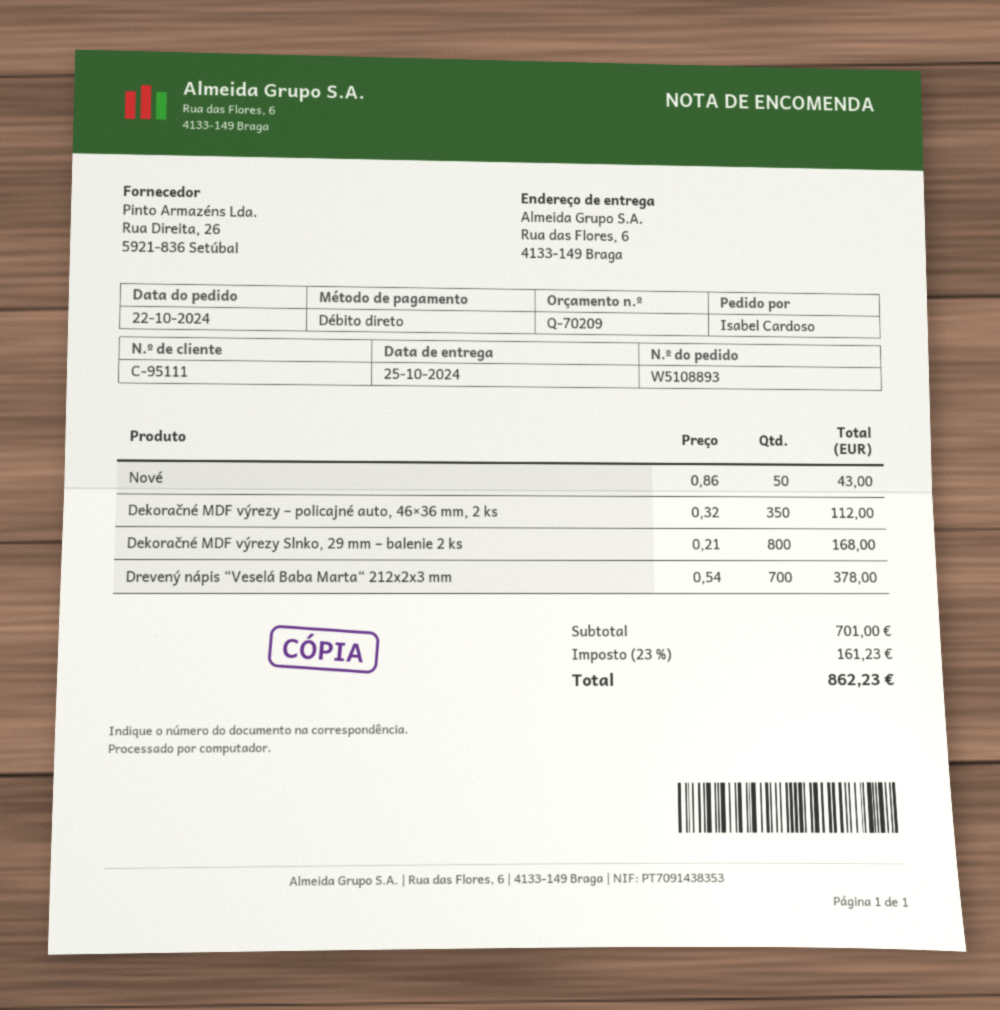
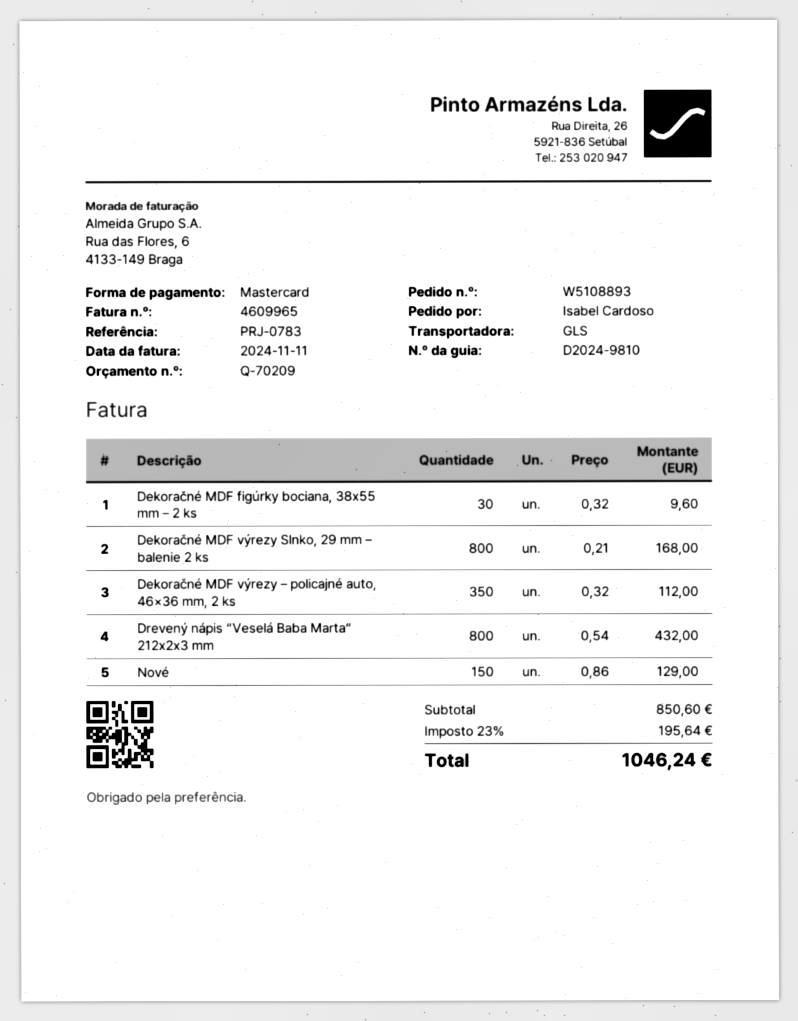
payment method: direct debit -> Mastercard
Nové: 50 x 0.86 = 43.00 -> 150 x 0.86 = 129.00
Drevený nápis “Veselá Baba Marta“ 212x2x3 mm: 700 x 0.54 = 378.00 -> 800 x 0.54 = 432.00
Dekoračné MDF figúrky bociana, 38x55 mm – 2 ks: none -> 30 x 0.32 = 9.60
subtotal: 701.00 -> 850.60
tax: 23% = 161.23 -> 23% = 195.64
total: 862.23 -> 1046.24

